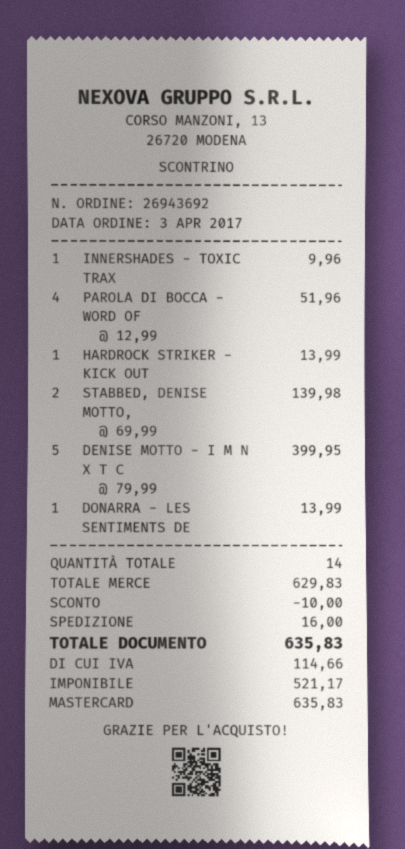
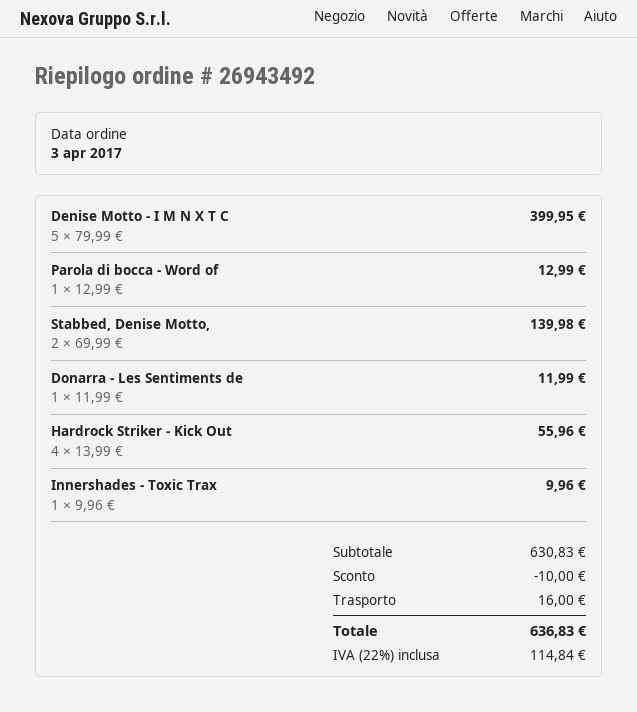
order number: 26943692 -> 26943492
PAROLA DI BOCCA - WORD OF: 4 x 12.99 = 51.96 -> 1 x 12.99 = 12.99
HARDROCK STRIKER - KICK OUT: 1 x 13.99 = 13.99 -> 4 x 13.99 = 55.96
DONARRA - LES SENTIMENTS DE: 1 x 13.99 = 13.99 -> 1 x 11.99 = 11.99
subtotal: 629.83 -> 630.83
tax: 114.66 -> 114.84
total: 635.83 -> 636.83

